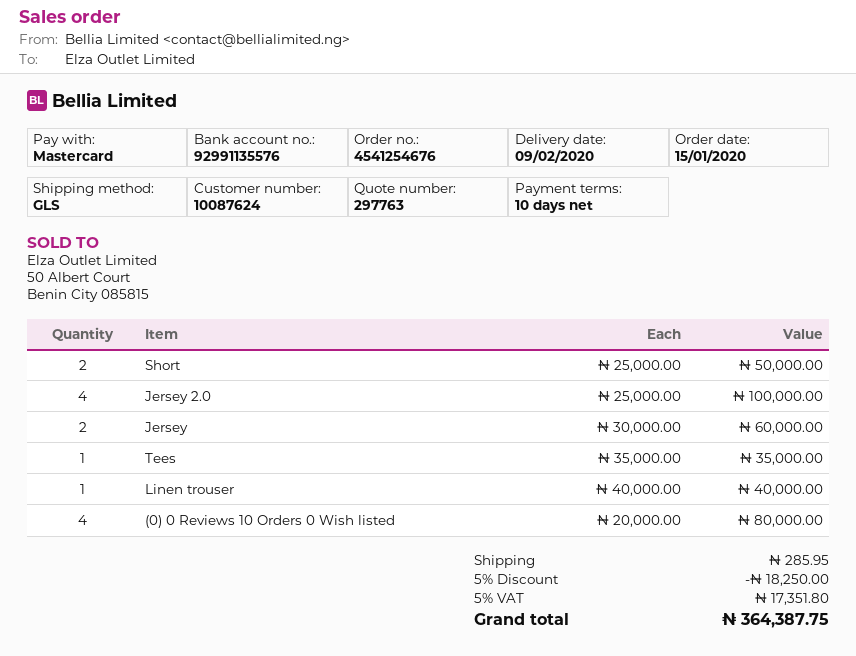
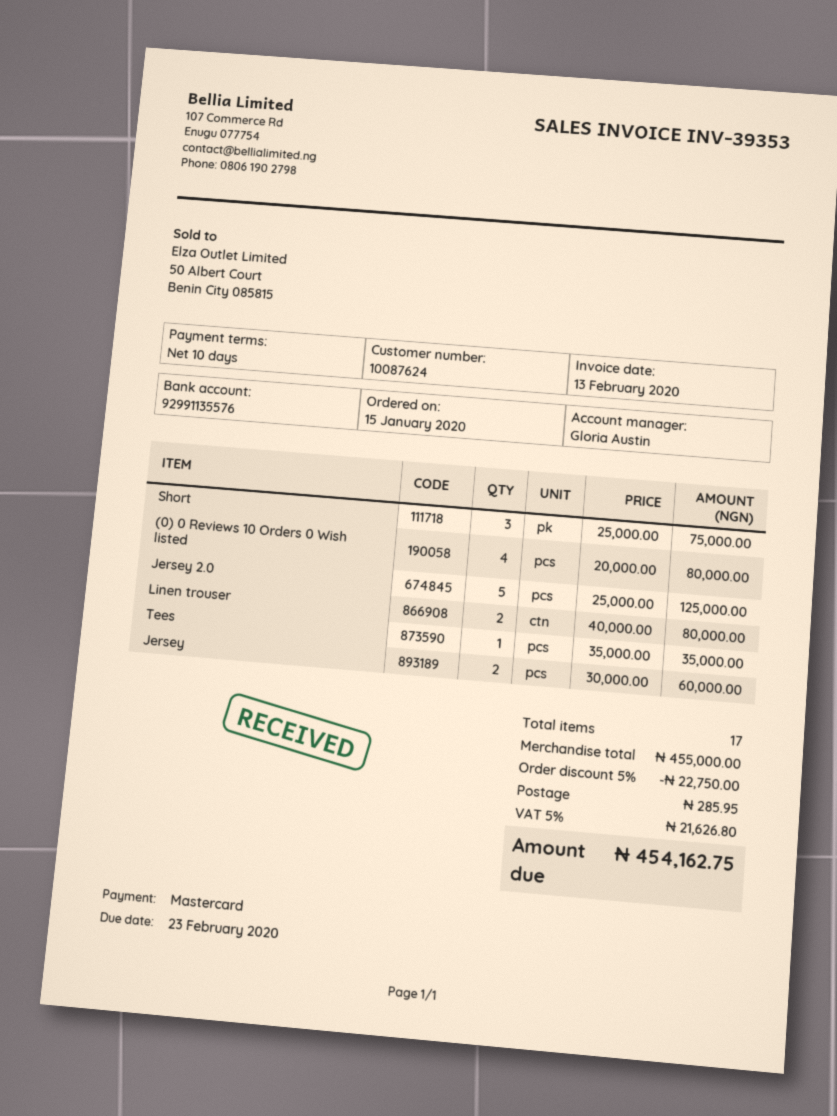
Short: 2 x 25000.00 = 50000.00 -> 3 x 25000.00 = 75000.00
Jersey 2.0: 4 x 25000.00 = 100000.00 -> 5 x 25000.00 = 125000.00
Linen trouser: 1 x 40000.00 = 40000.00 -> 2 x 40000.00 = 80000.00
discount: 5% = 18250.00 -> 5% = 22750.00
tax: 5% = 17351.80 -> 5% = 21626.80
total: 364387.75 -> 454162.75

